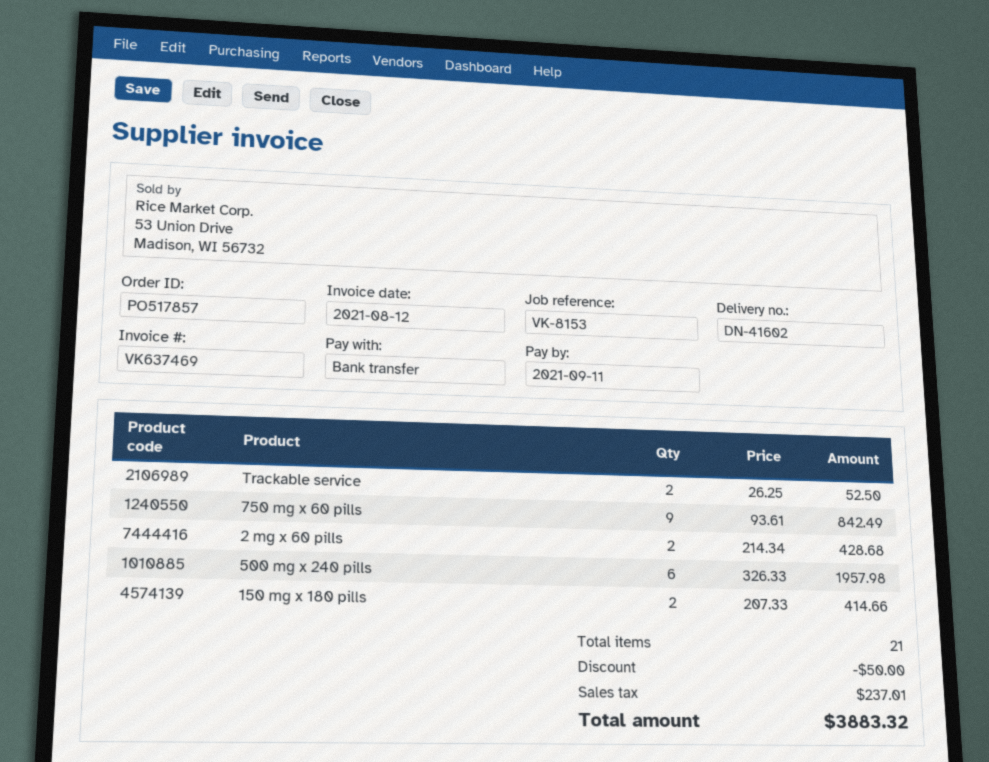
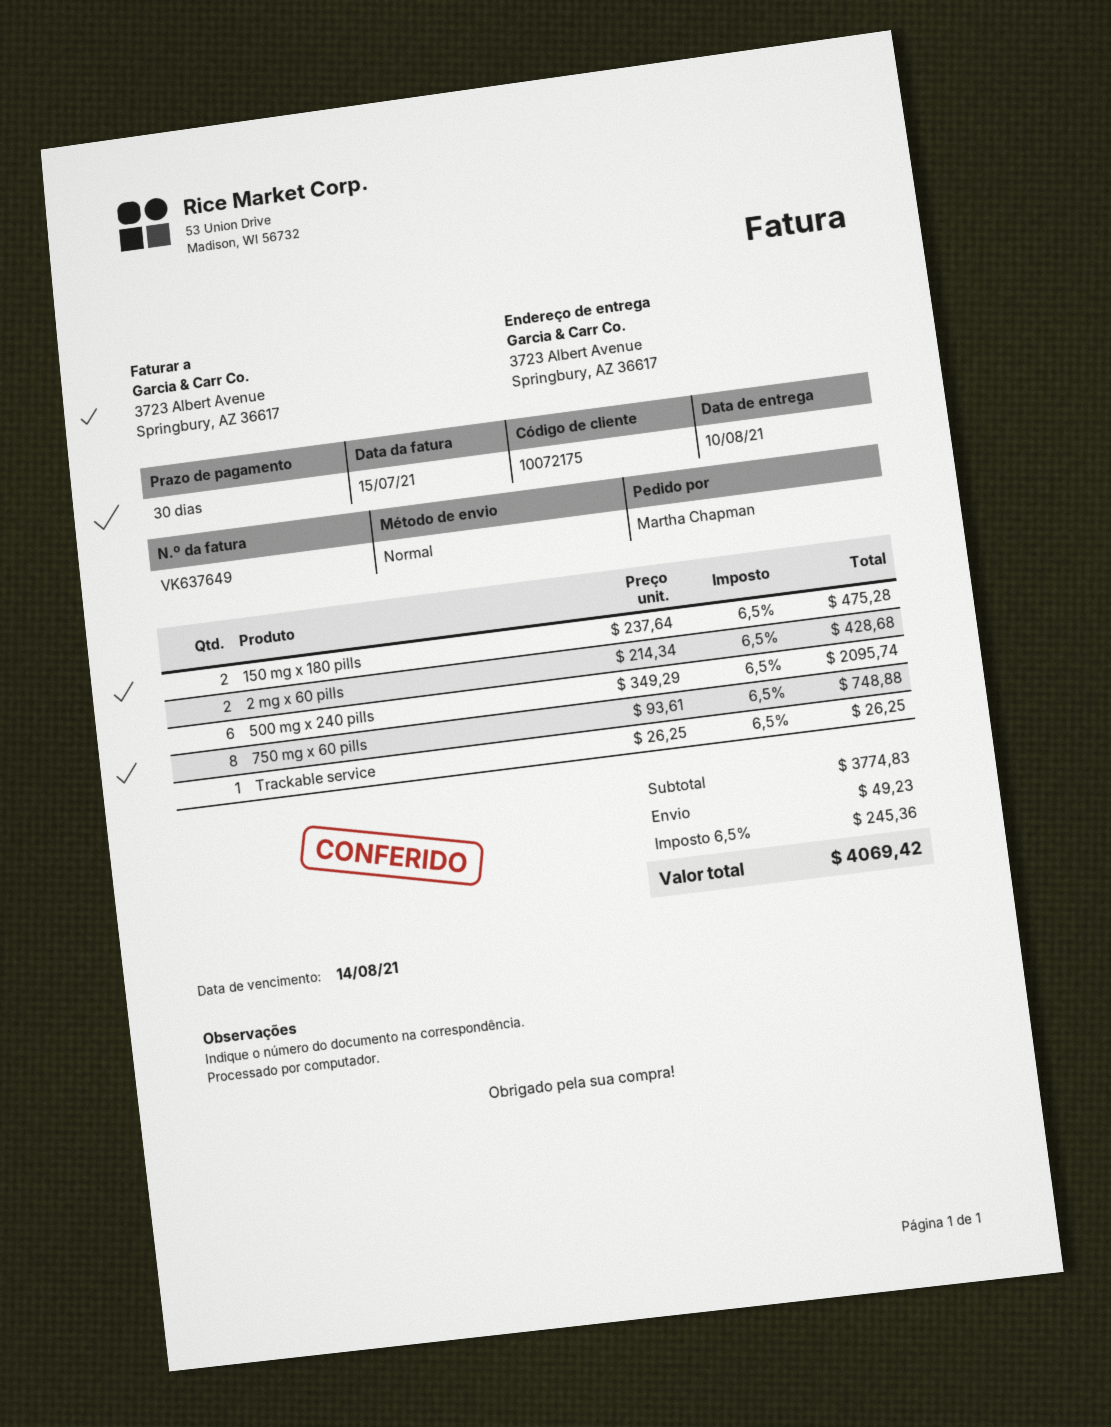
invoice number: VK637469 -> VK637649
invoice date: 2021-08-12 -> 2021-07-15
due date: 2021-09-11 -> 2021-08-14
Trackable service: 2 x 26.25 = 52.50 -> 1 x 26.25 = 26.25
750 mg x 60 pills: 9 x 93.61 = 842.49 -> 8 x 93.61 = 748.88
500 mg x 240 pills: 6 x 326.33 = 1957.98 -> 6 x 349.29 = 2095.74
150 mg x 180 pills: 2 x 207.33 = 414.66 -> 2 x 237.64 = 475.28
discount: 50.00 -> none
shipping: none -> 49.23
tax: 237.01 -> 245.36
total: 3883.32 -> 4069.42

